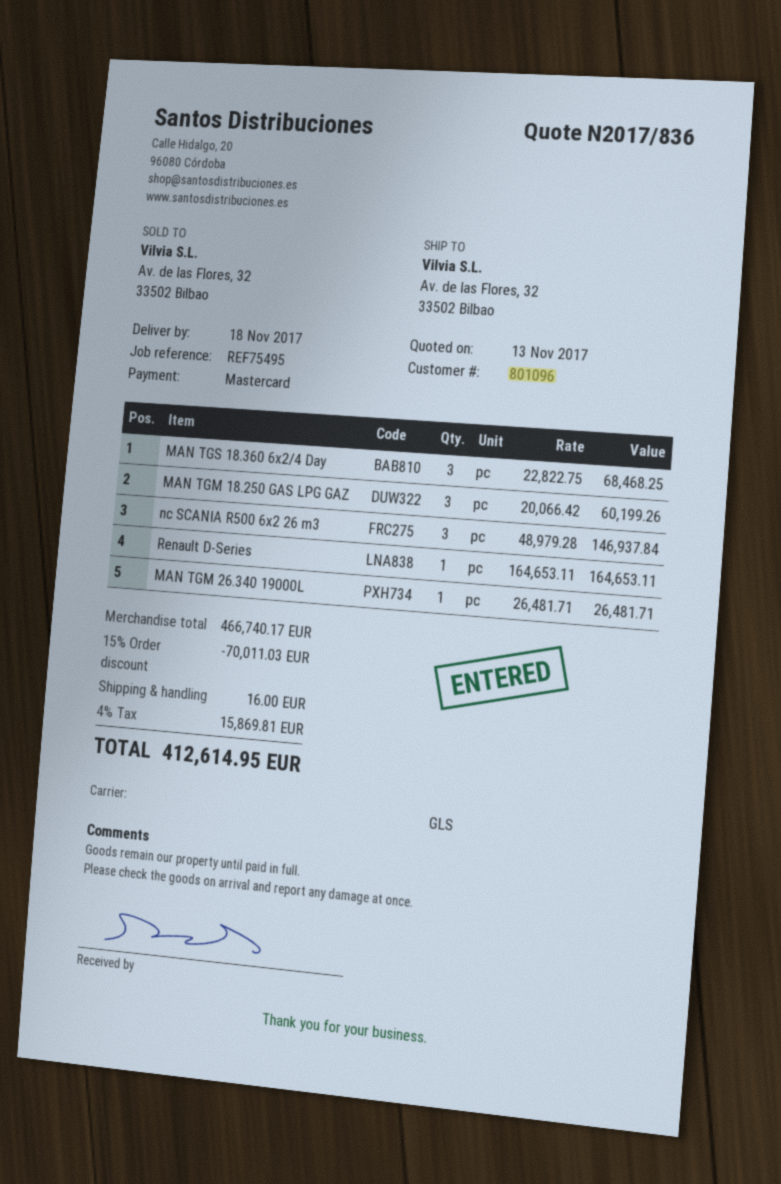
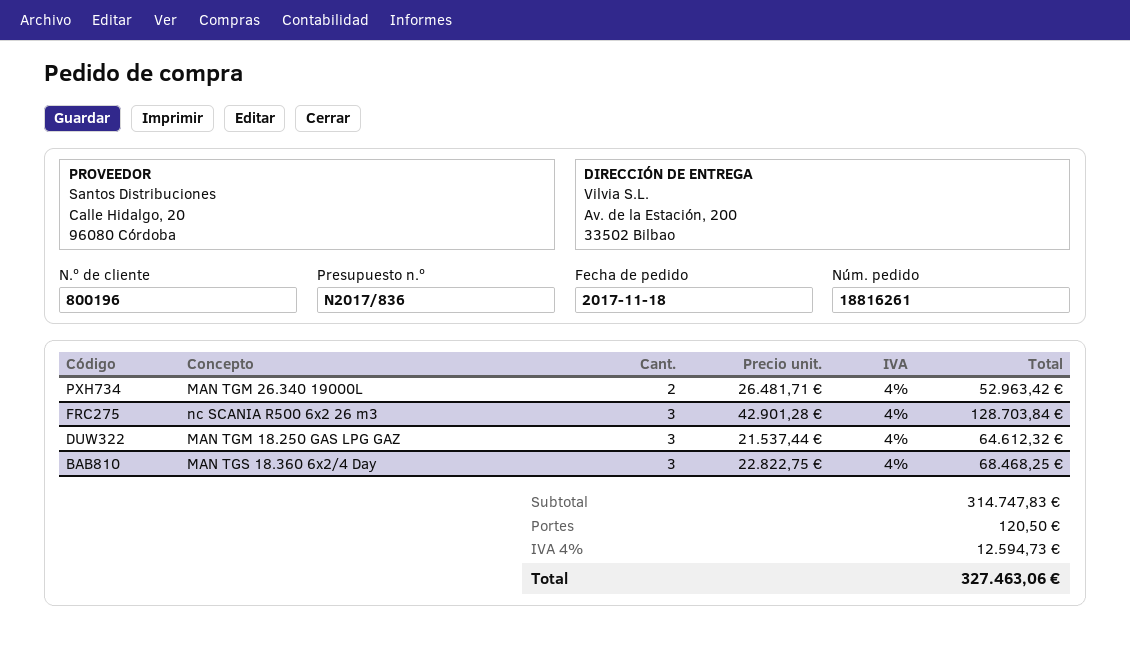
customer number: 801096 -> 800196
ship to: Av. de las Flores, 32, 33502 Bilbao -> Av. de la Estación, 200, 33502 Bilbao
MAN TGM 18.250 GAS LPG GAZ: 3 x 20066.42 = 60199.26 -> 3 x 21537.44 = 64612.32
nc SCANIA R500 6x2 26 m3: 3 x 48979.28 = 146937.84 -> 3 x 42901.28 = 128703.84
Renault D-Series: 1 x 164653.11 = 164653.11 -> none
MAN TGM 26.340 19000L: 1 x 26481.71 = 26481.71 -> 2 x 26481.71 = 52963.42
subtotal: 466740.17 -> 314747.83
discount: 15% = 70011.03 -> none
shipping: 16.00 -> 120.50
tax: 4% = 15869.81 -> 4% = 12594.73
total: 412614.95 -> 327463.06

